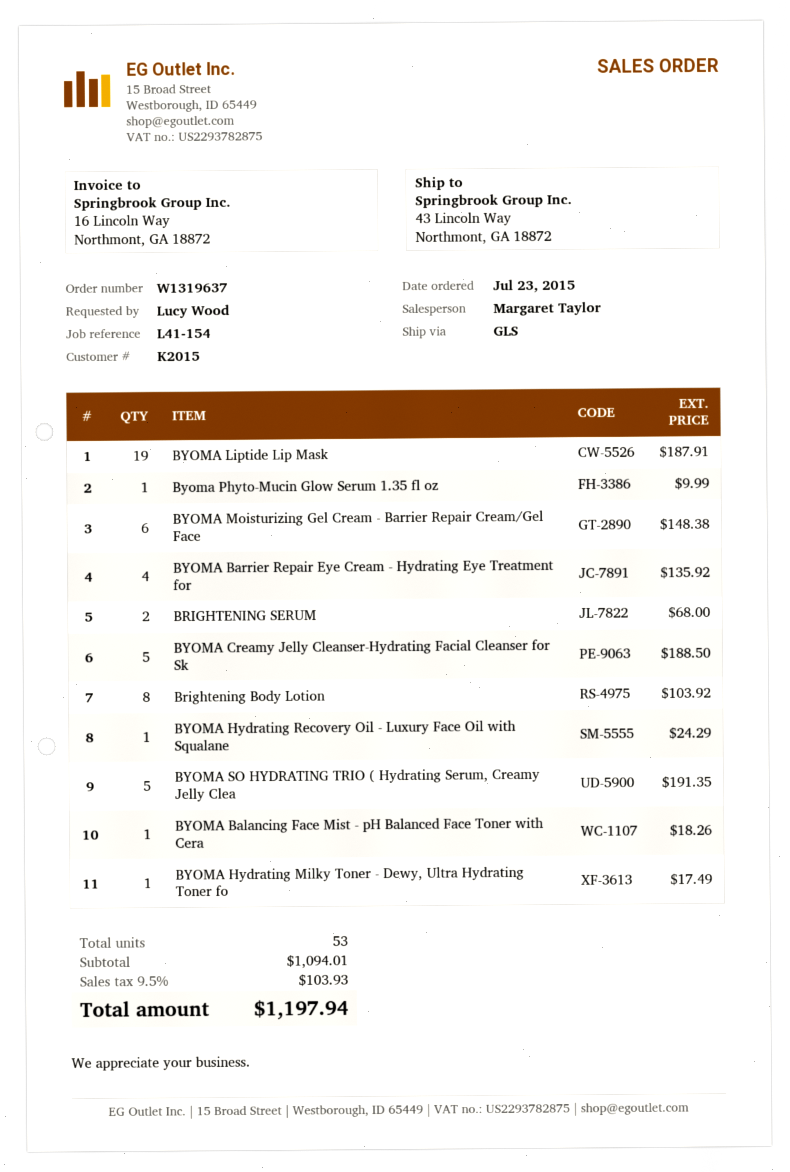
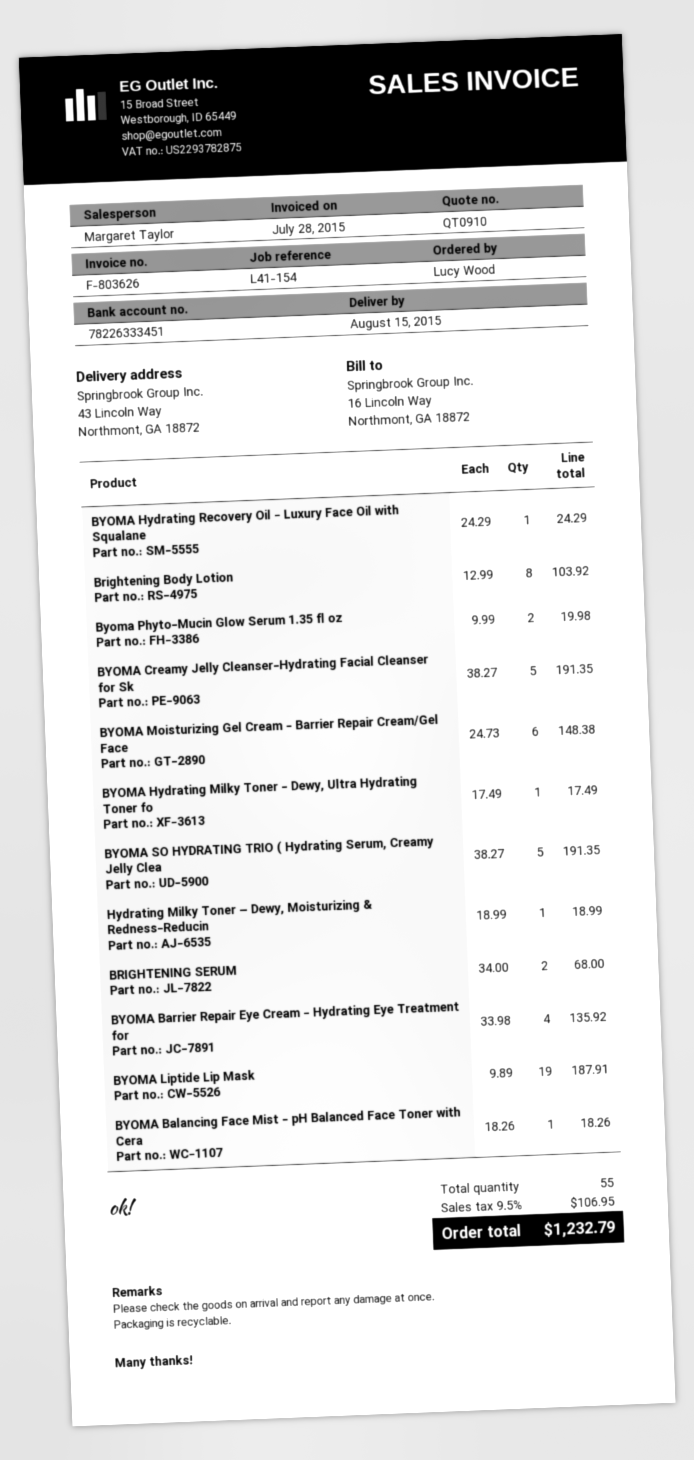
Byoma Phyto-Mucin Glow Serum 1.35 fl oz: 1 for 9.99 -> 2 for 19.98
BYOMA Creamy Jelly Cleanser-Hydrating Facial Cleanser for Sk: 5 for 188.50 -> 5 for 191.35
Hydrating Milky Toner – Dewy, Moisturizing & Redness-Reducin: none -> 1 for 18.99
total quantity: 53 -> 55
tax: 9.5% = 103.93 -> 9.5% = 106.95
total: 1197.94 -> 1232.79

